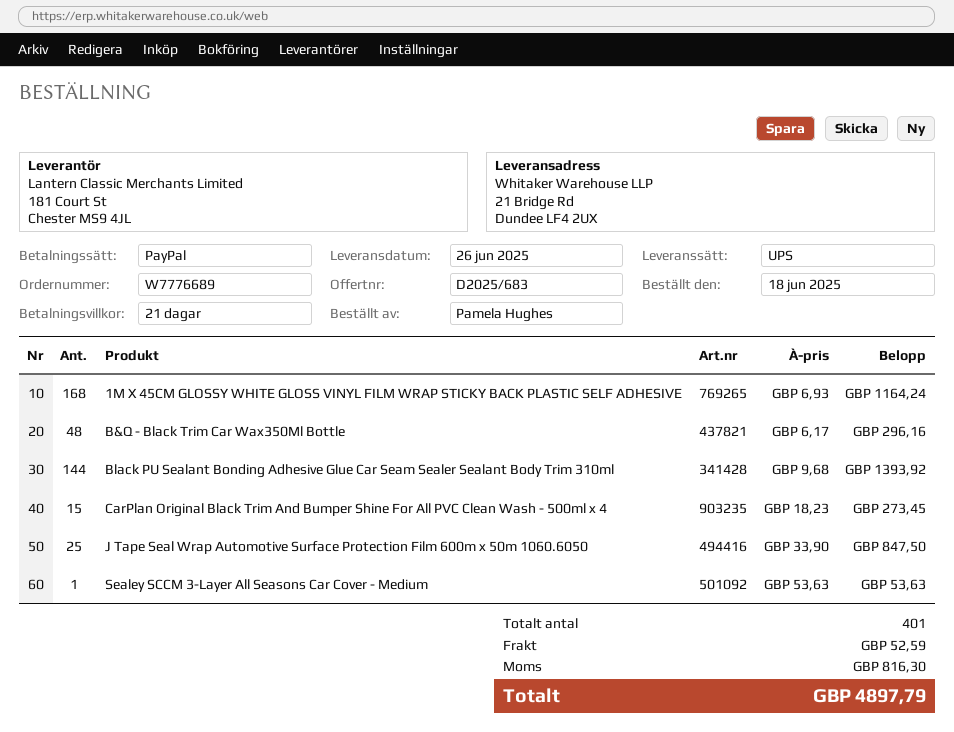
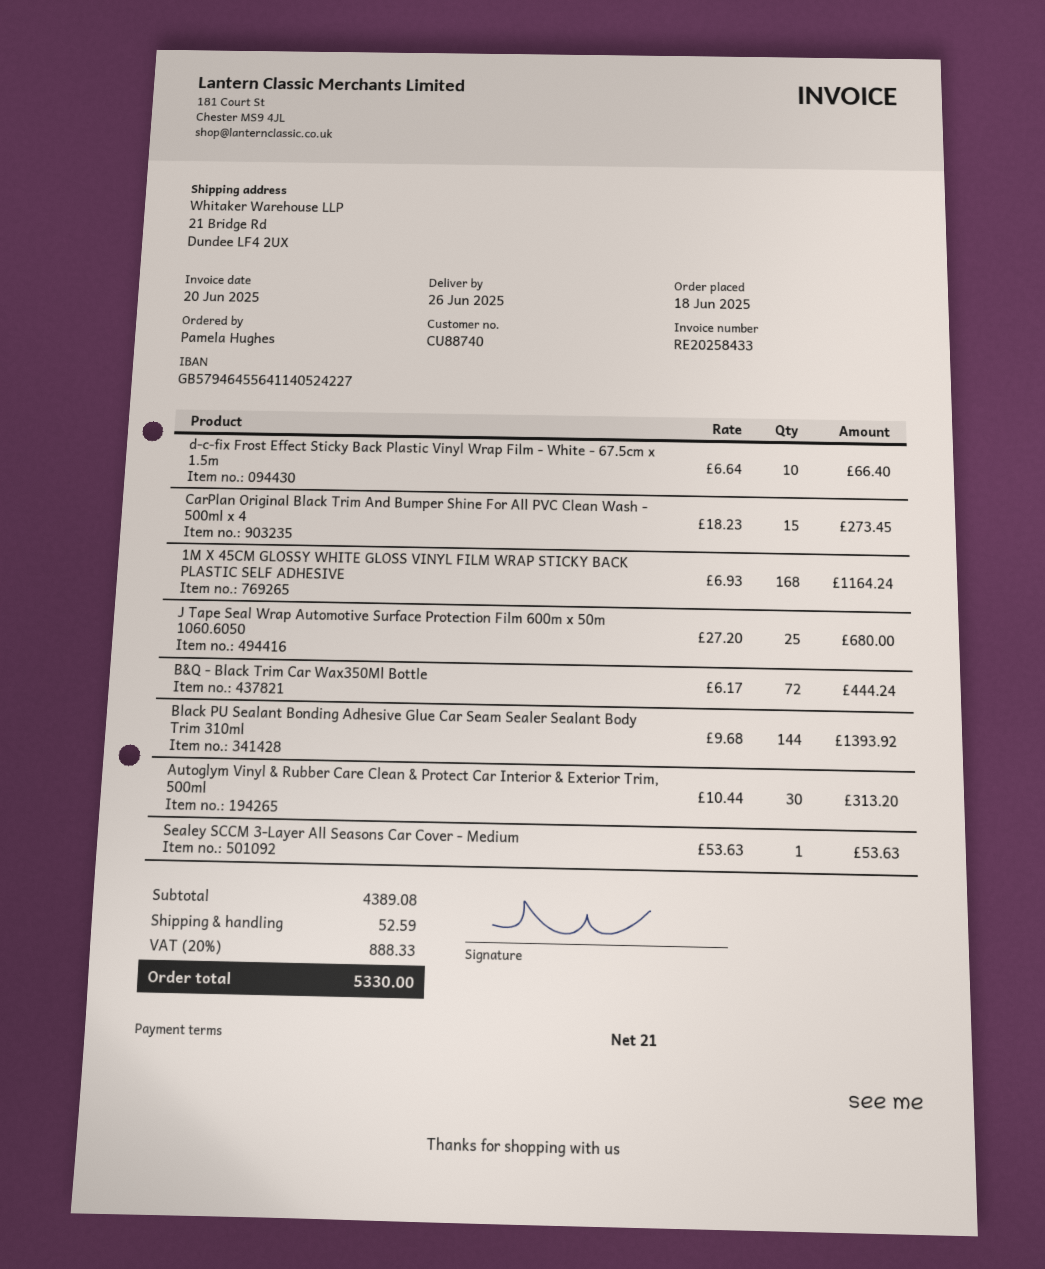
B&Q - Black Trim Car Wax350Ml Bottle: 48 x 6.17 = 296.16 -> 72 x 6.17 = 444.24
J Tape Seal Wrap Automotive Surface Protection Film 600m x 50m 1060.6050: 25 x 33.90 = 847.50 -> 25 x 27.20 = 680.00
d-c-fix Frost Effect Sticky Back Plastic Vinyl Wrap Film - White - 67.5cm x 1.5m: none -> 10 x 6.64 = 66.40
Autoglym Vinyl & Rubber Care Clean & Protect Car Interior & Exterior Trim, 500ml: none -> 30 x 10.44 = 313.20
tax: 816.30 -> 888.33
total: 4897.79 -> 5330.00

